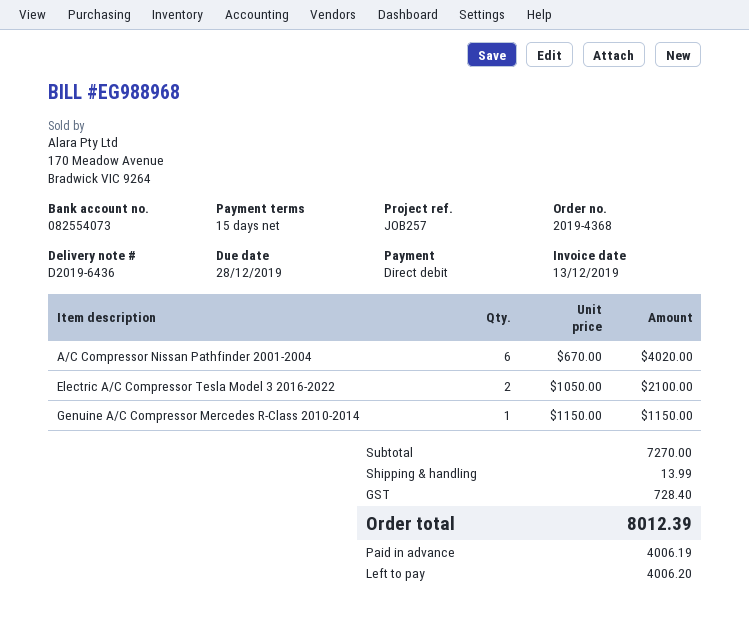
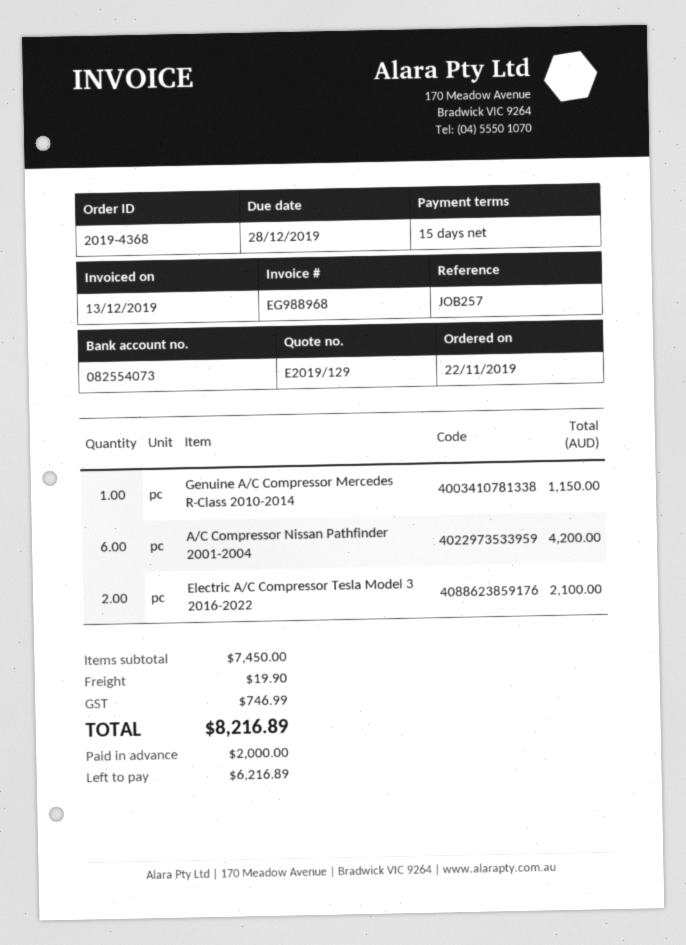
A/C Compressor Nissan Pathfinder 2001-2004: 6 for 4020.00 -> 6 for 4200.00
subtotal: 7270.00 -> 7450.00
shipping: 13.99 -> 19.90
tax: 728.40 -> 746.99
total: 8012.39 -> 8216.89
deposit: 4006.19 -> 2000.00
balance: 4006.20 -> 6216.89

